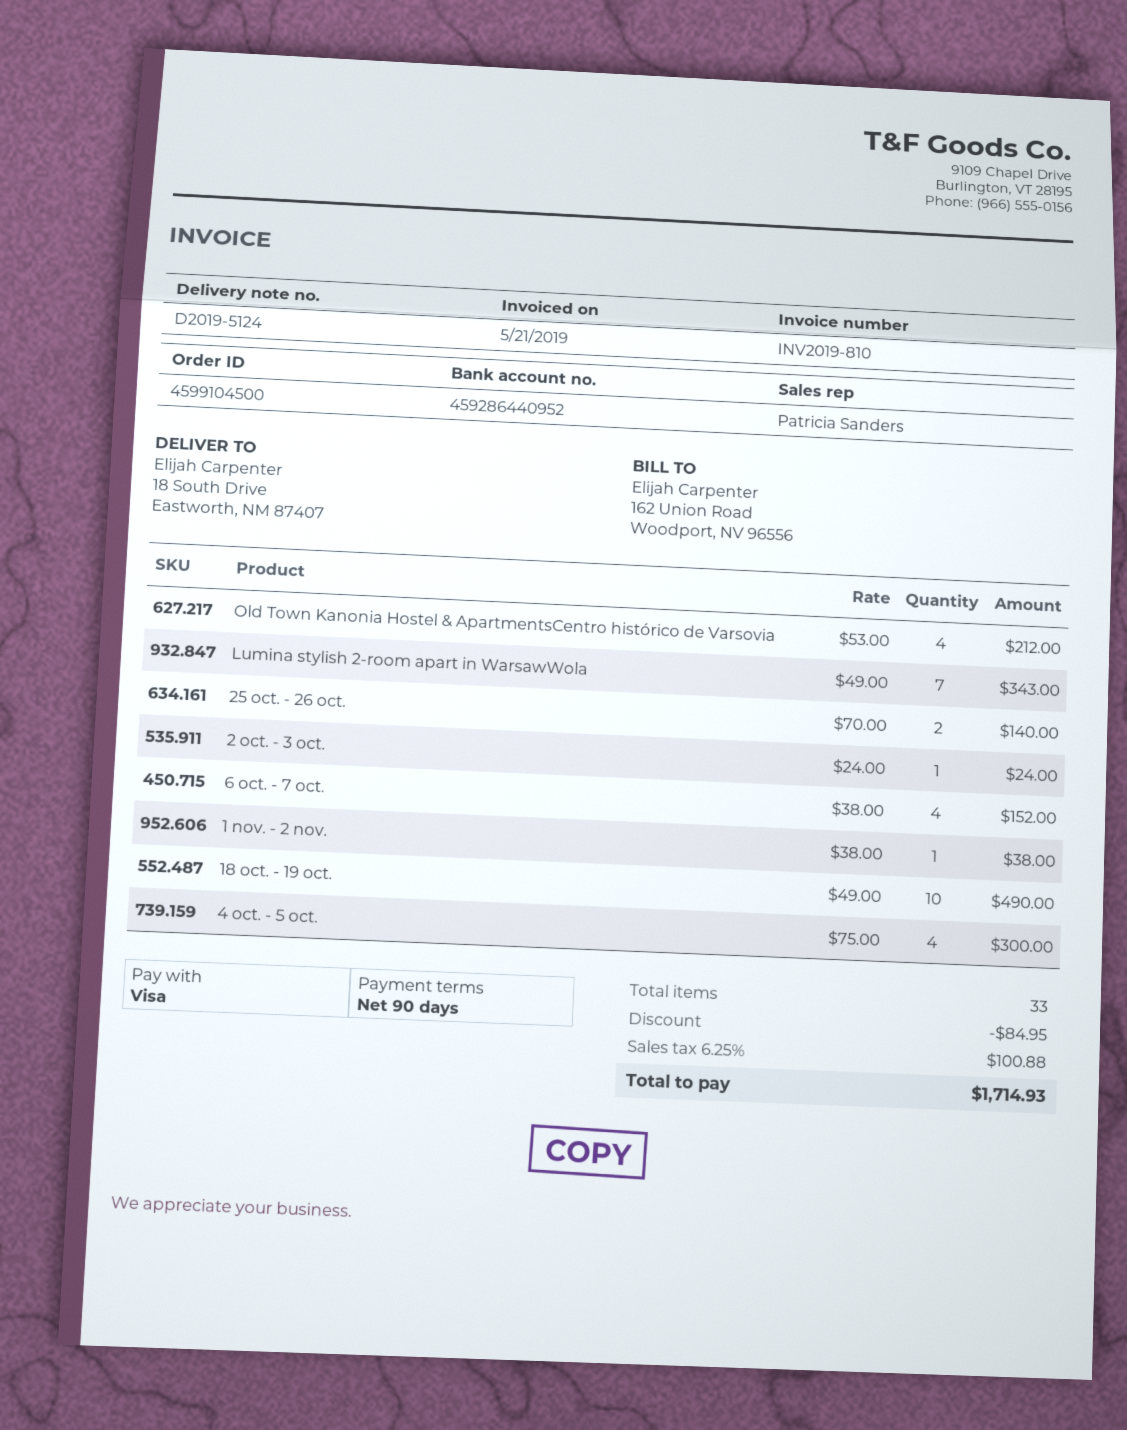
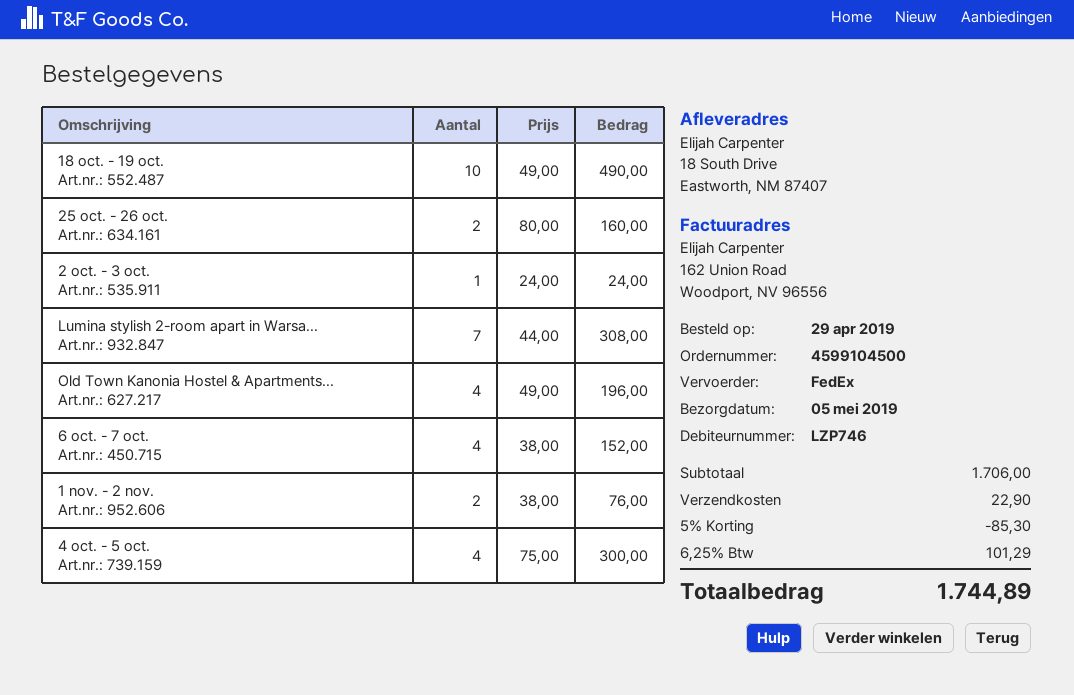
Old Town Kanonia Hostel & ApartmentsCentro histórico de Varsovia: 4 x 53.00 = 212.00 -> 4 x 49.00 = 196.00
Lumina stylish 2-room apart in WarsawWola: 7 x 49.00 = 343.00 -> 7 x 44.00 = 308.00
25 oct. - 26 oct.: 2 x 70.00 = 140.00 -> 2 x 80.00 = 160.00
1 nov. - 2 nov.: 1 x 38.00 = 38.00 -> 2 x 38.00 = 76.00
discount: 84.95 -> 85.30
shipping: none -> 22.90
tax: 6.25% = 100.88 -> 6.25% = 101.29
total: 1714.93 -> 1744.89

